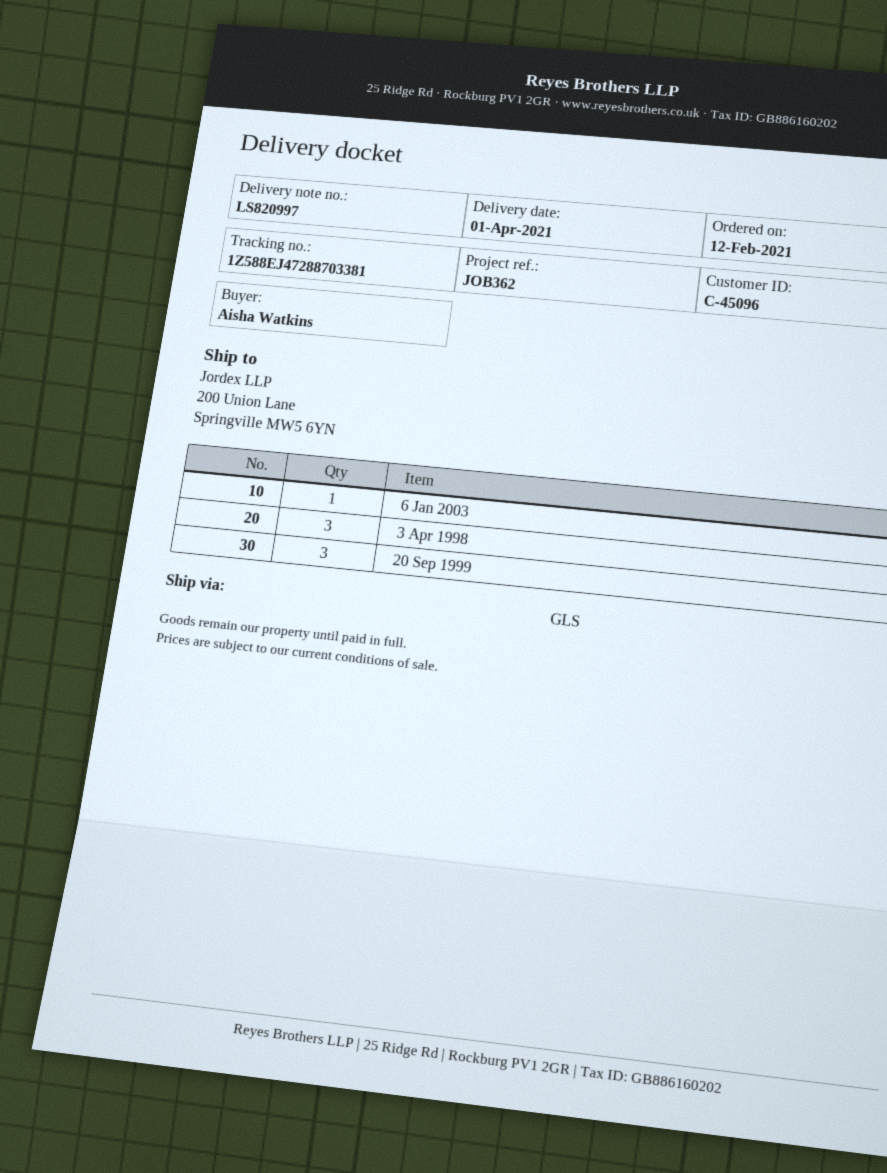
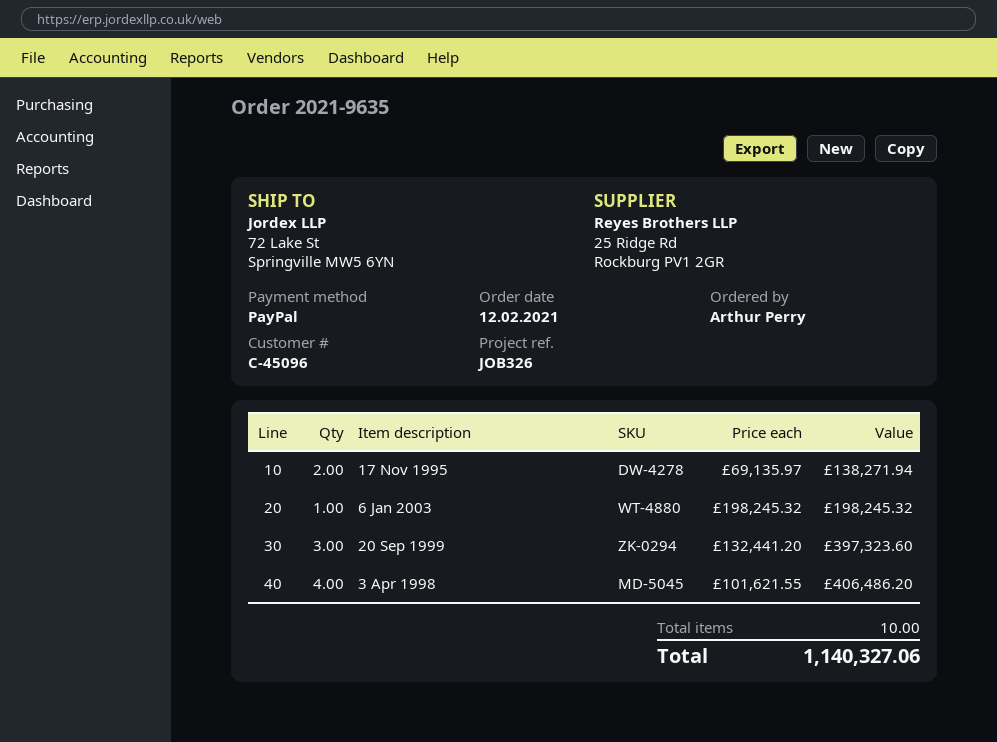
reference: JOB362 -> JOB326
ordered by: Aisha Watkins -> Arthur Perry
ship to: 200 Union Lane, Springville MW5 6YN -> 72 Lake St, Springville MW5 6YN
3 Apr 1998: 3 -> 4
17 Nov 1995: none -> 2

